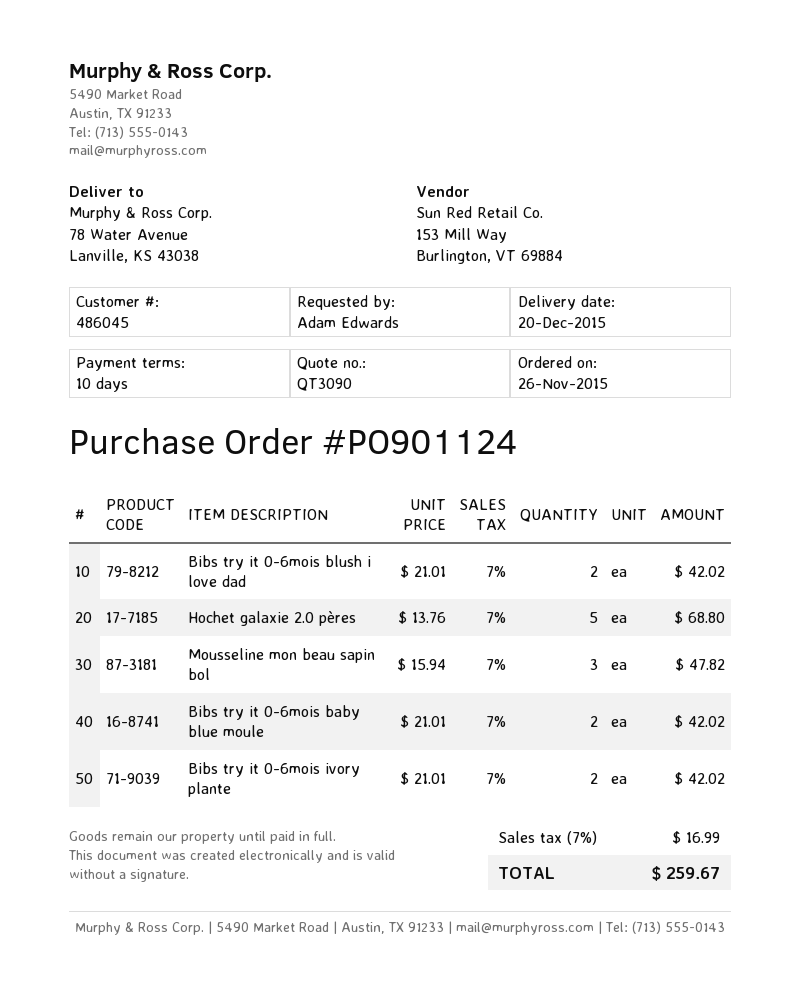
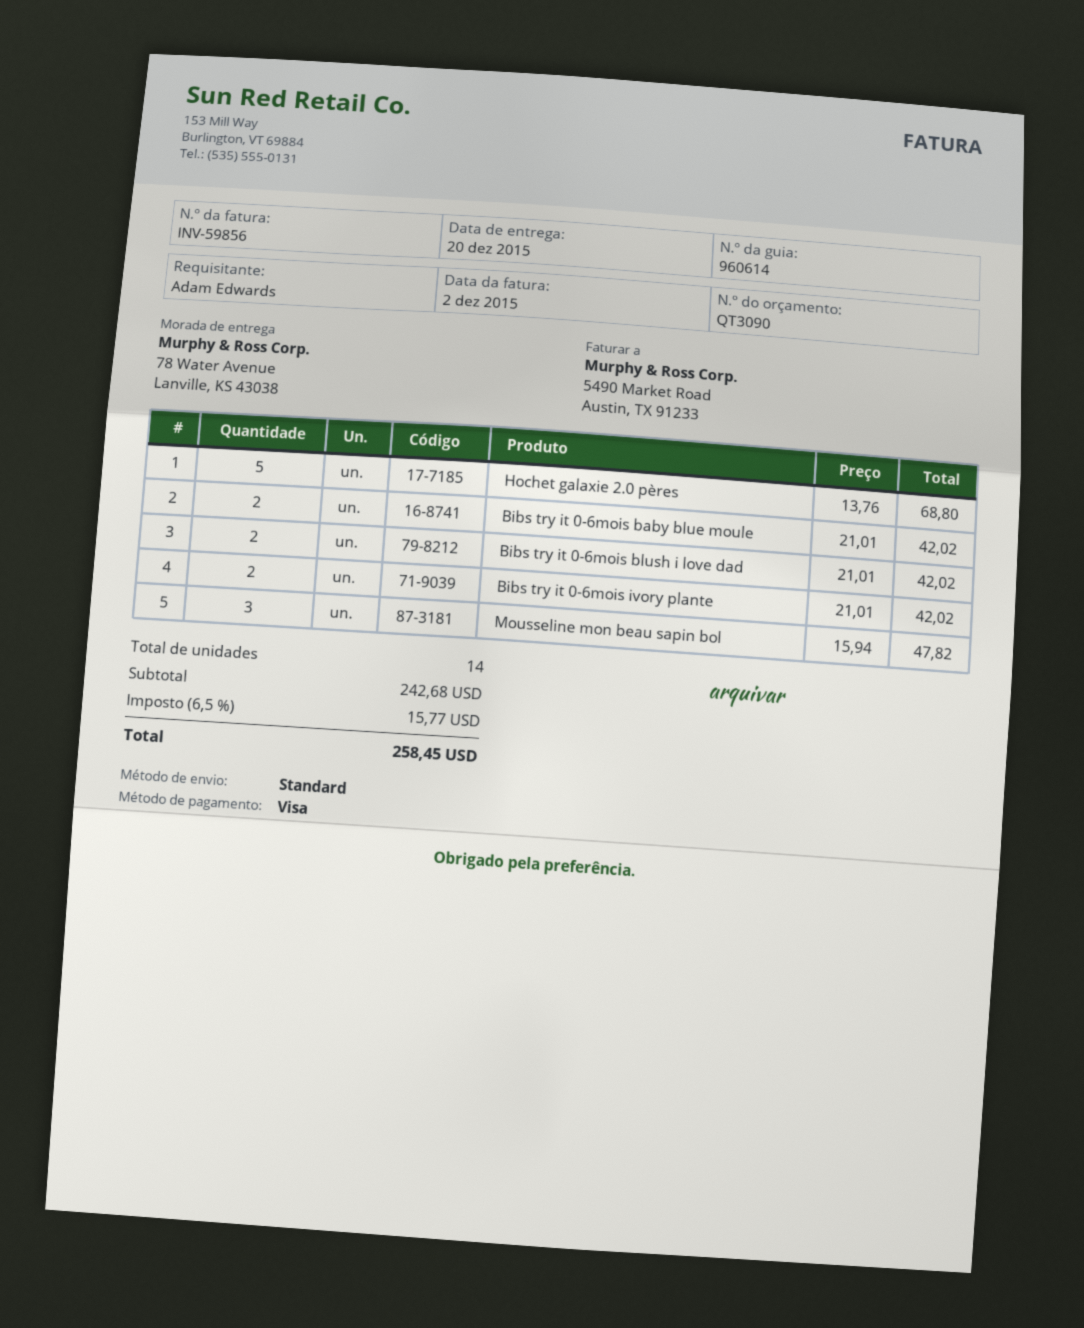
tax: 7% = 16.99 -> 6.5% = 15.77
total: 259.67 -> 258.45

